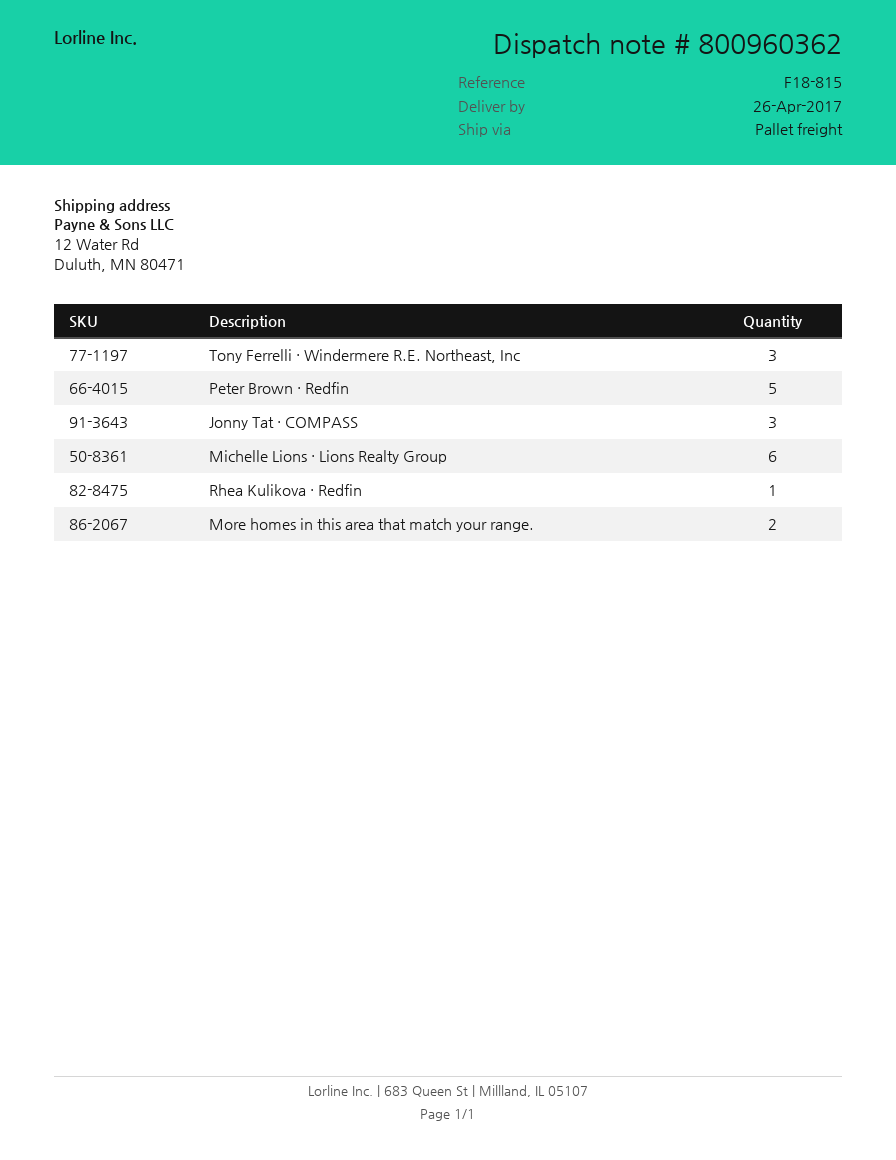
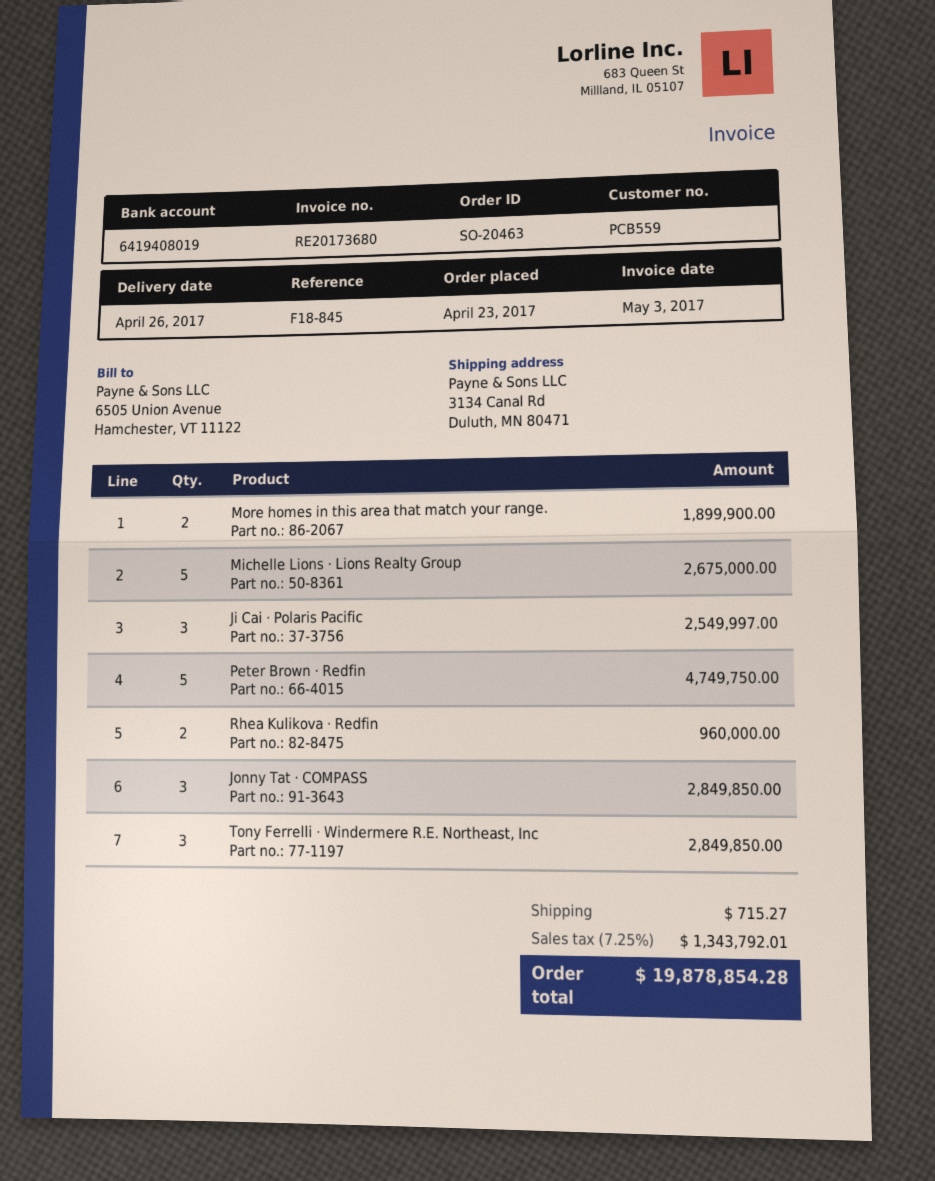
reference: F18-815 -> F18-845
ship to: 12 Water Rd, Duluth, MN 80471 -> 3134 Canal Rd, Duluth, MN 80471
Michelle Lions · Lions Realty Group: 6 -> 5
Rhea Kulikova · Redfin: 1 -> 2
Ji Cai · Polaris Pacific: none -> 3

